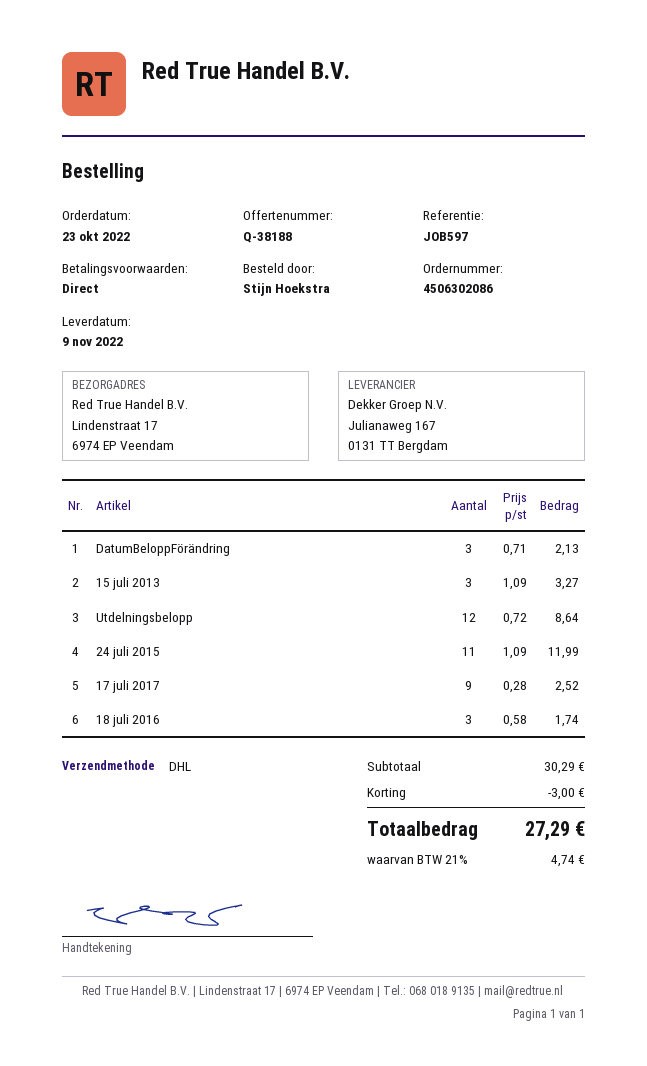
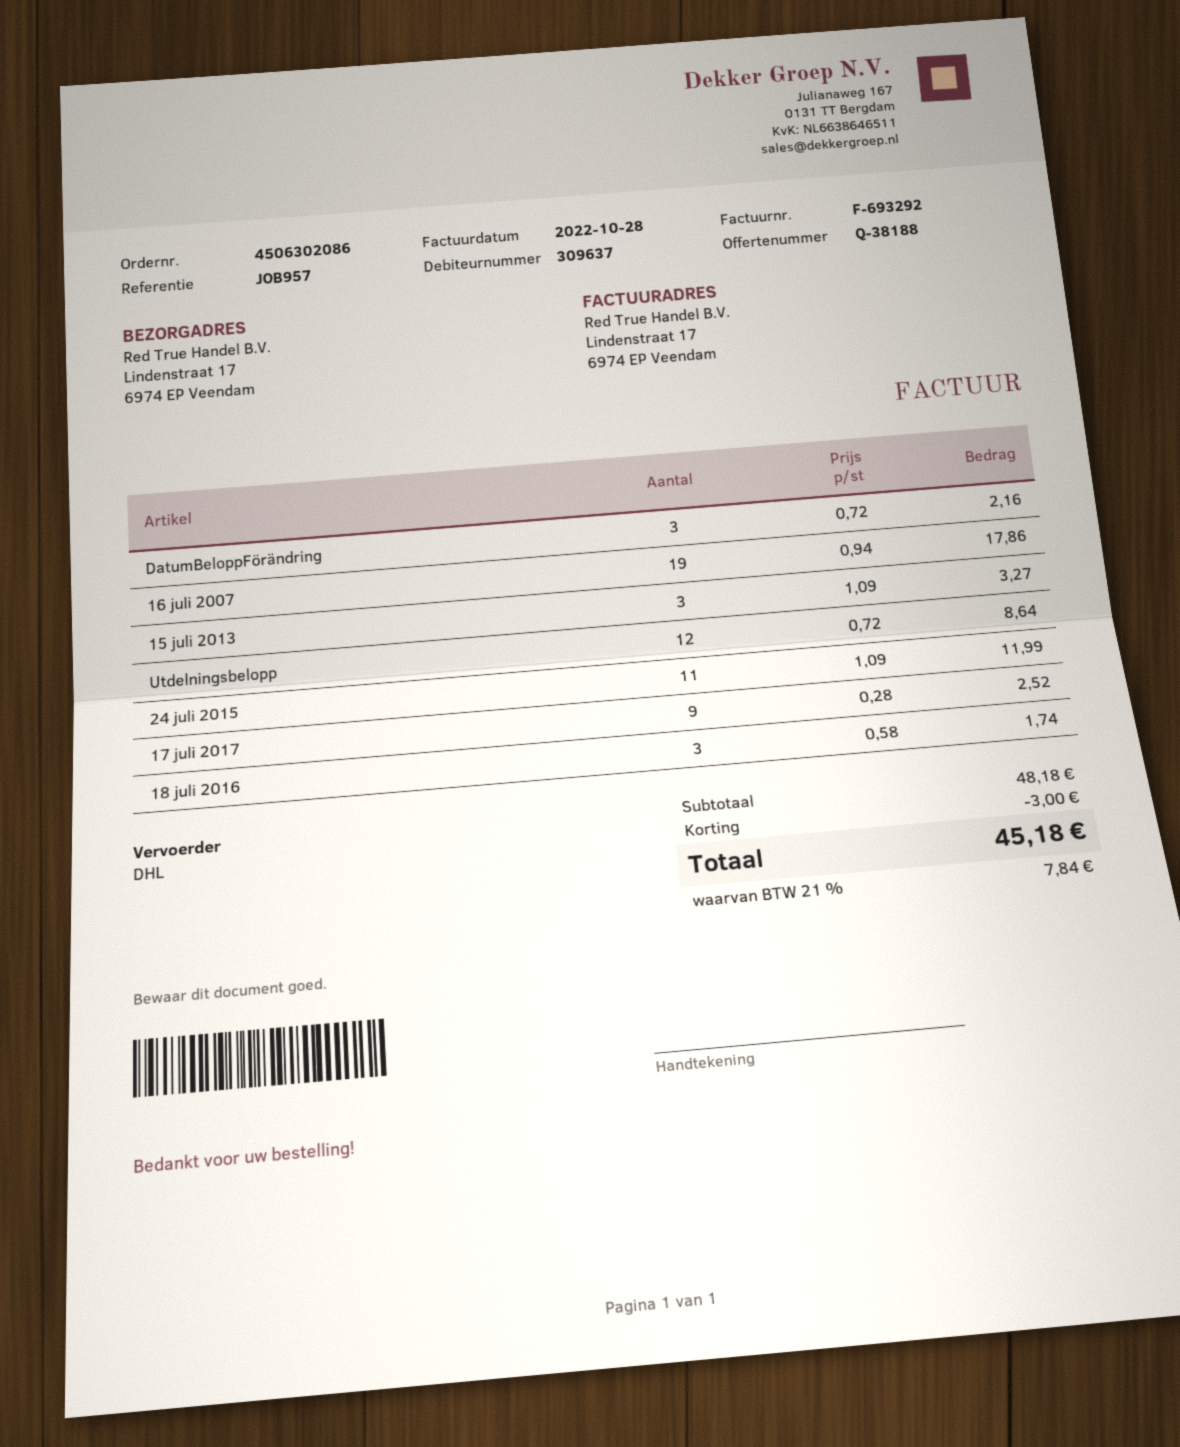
reference: JOB597 -> JOB957
DatumBeloppFörändring: 3 x 0.71 = 2.13 -> 3 x 0.72 = 2.16
16 juli 2007: none -> 19 x 0.94 = 17.86
subtotal: 30.29 -> 48.18
tax: 21% = 4.74 -> 21% = 7.84
total: 27.29 -> 45.18

